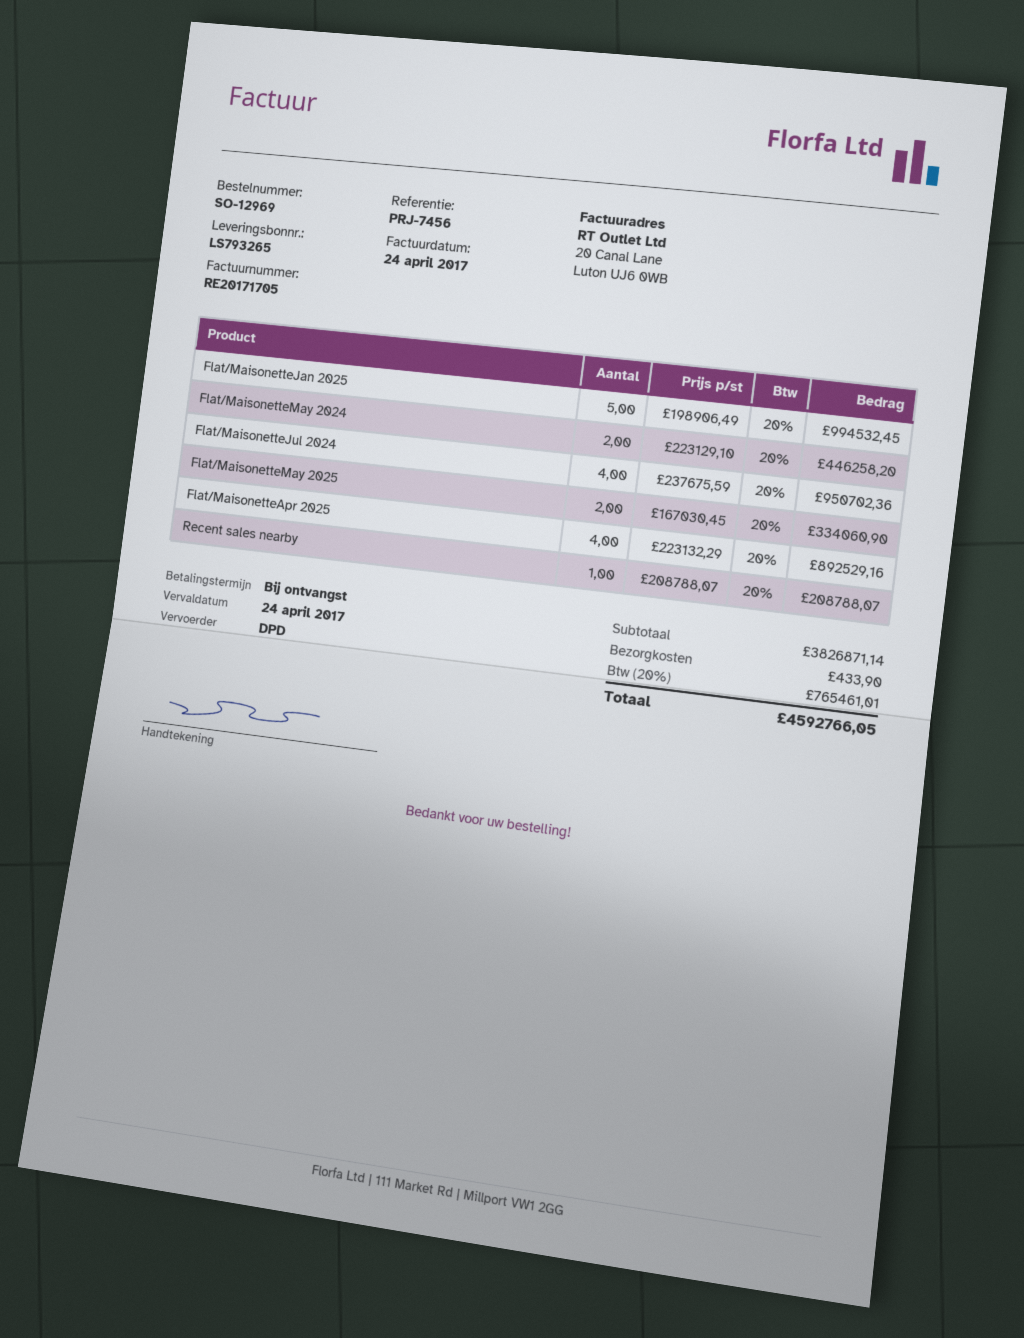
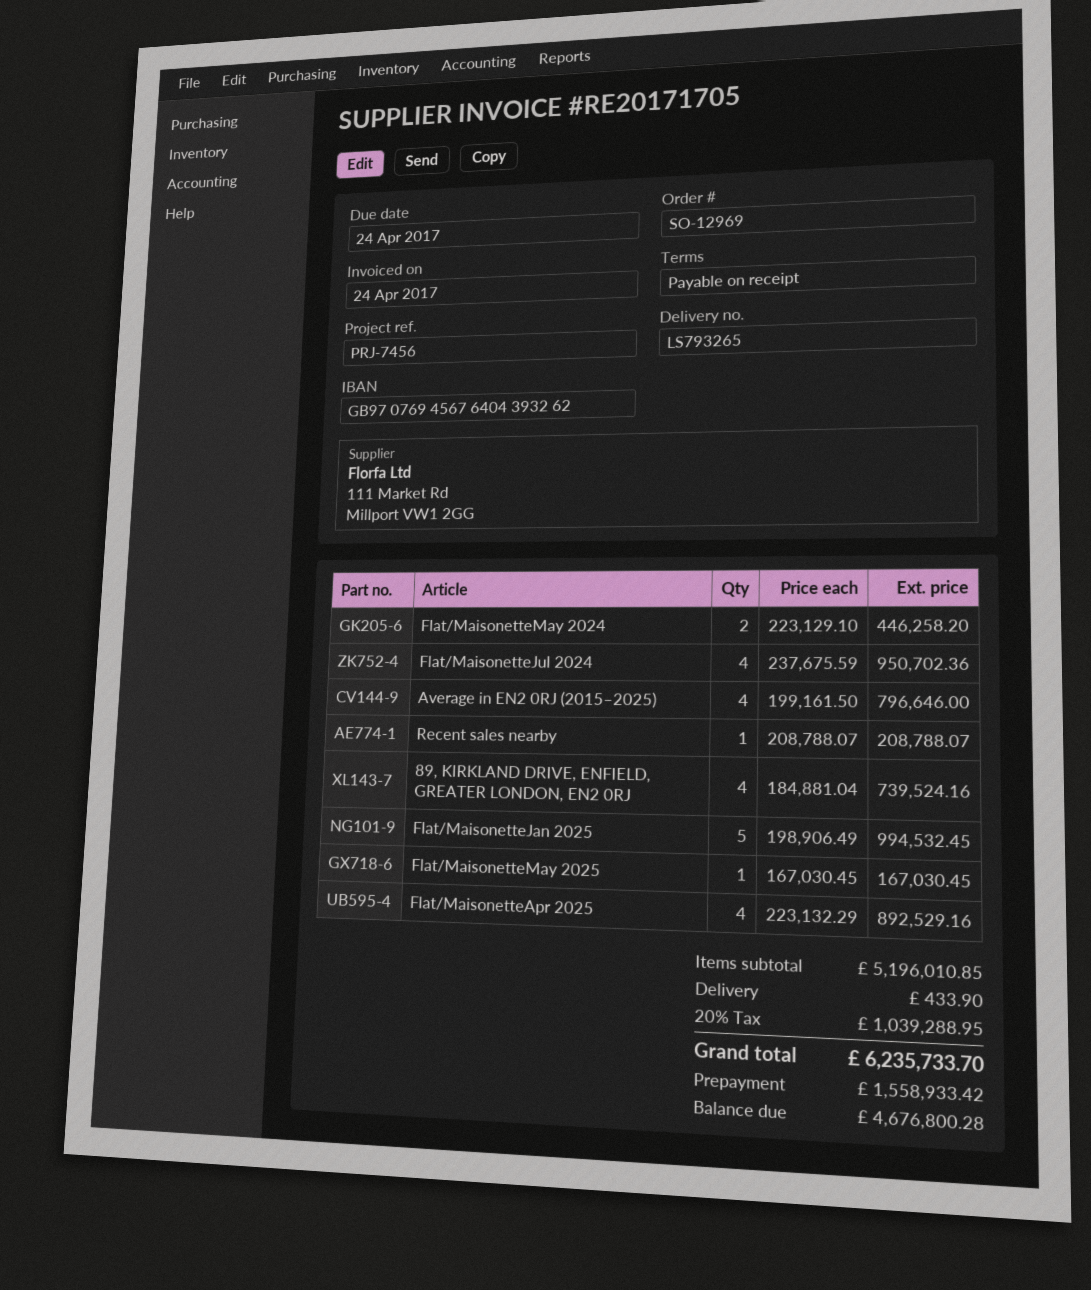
Flat/MaisonetteMay 2025: 2 x 167030.45 = 334060.90 -> 1 x 167030.45 = 167030.45
Average in EN2 0RJ (2015–2025): none -> 4 x 199161.50 = 796646.00
89, KIRKLAND DRIVE, ENFIELD, GREATER LONDON, EN2 0RJ: none -> 4 x 184881.04 = 739524.16
subtotal: 3826871.14 -> 5196010.85
tax: 20% = 765461.01 -> 20% = 1039288.95
total: 4592766.05 -> 6235733.70

